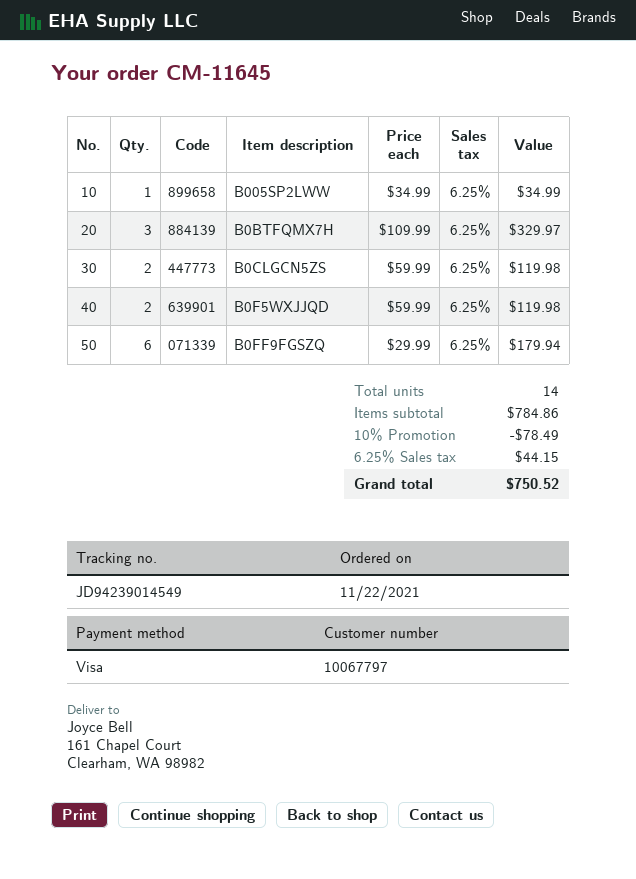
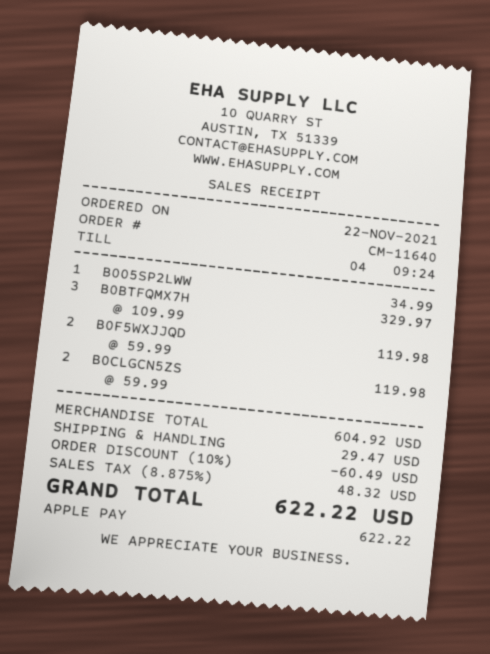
order number: CM-11645 -> CM-11640
payment method: Visa -> Apple Pay
B0FF9FGSZQ: 6 x 29.99 = 179.94 -> none
subtotal: 784.86 -> 604.92
discount: 10% = 78.49 -> 10% = 60.49
shipping: none -> 29.47
tax: 6.25% = 44.15 -> 8.875% = 48.32
total: 750.52 -> 622.22

